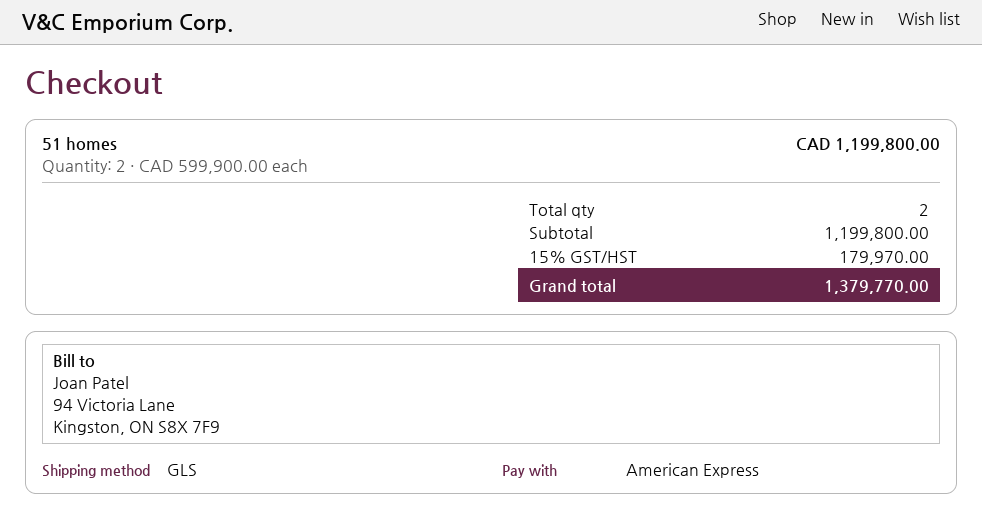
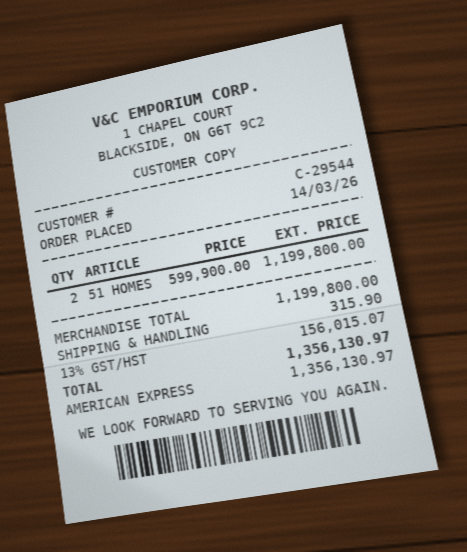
shipping: none -> 315.90
tax: 15% = 179970.00 -> 13% = 156015.07
total: 1379770.00 -> 1356130.97

